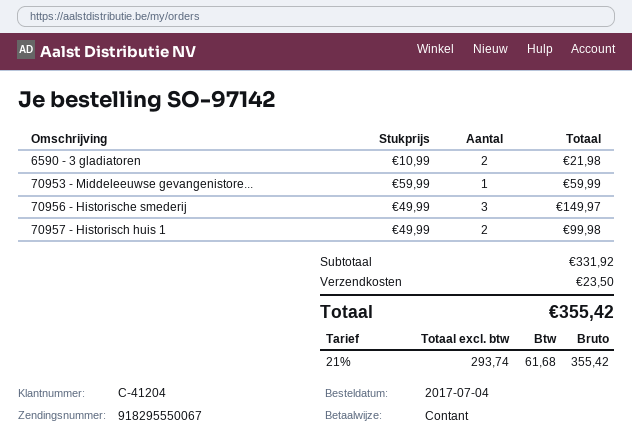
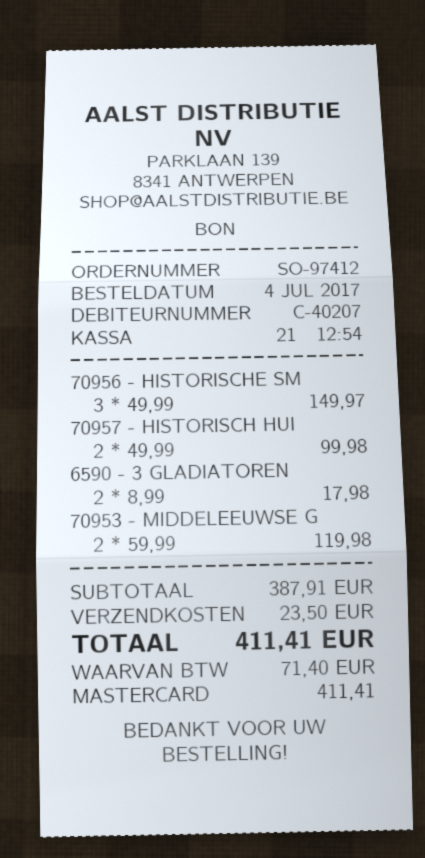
order number: SO-97142 -> SO-97412
customer number: C-41204 -> C-40207
payment method: cash -> Mastercard
6590 - 3 gladiatoren: 2 x 10.99 = 21.98 -> 2 x 8.99 = 17.98
70953 - Middeleeuwse gevangenistore...: 1 x 59.99 = 59.99 -> 2 x 59.99 = 119.98
subtotal: 331.92 -> 387.91
tax: 61.68 -> 71.40
total: 355.42 -> 411.41

